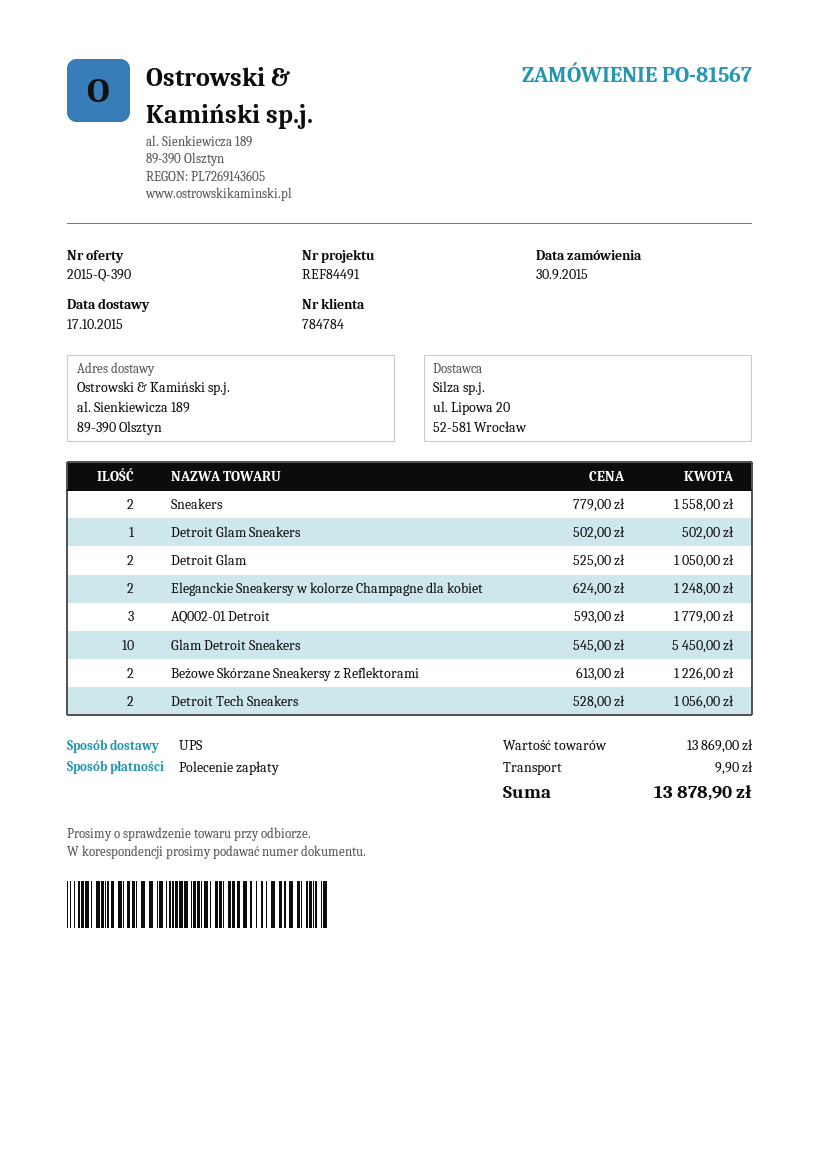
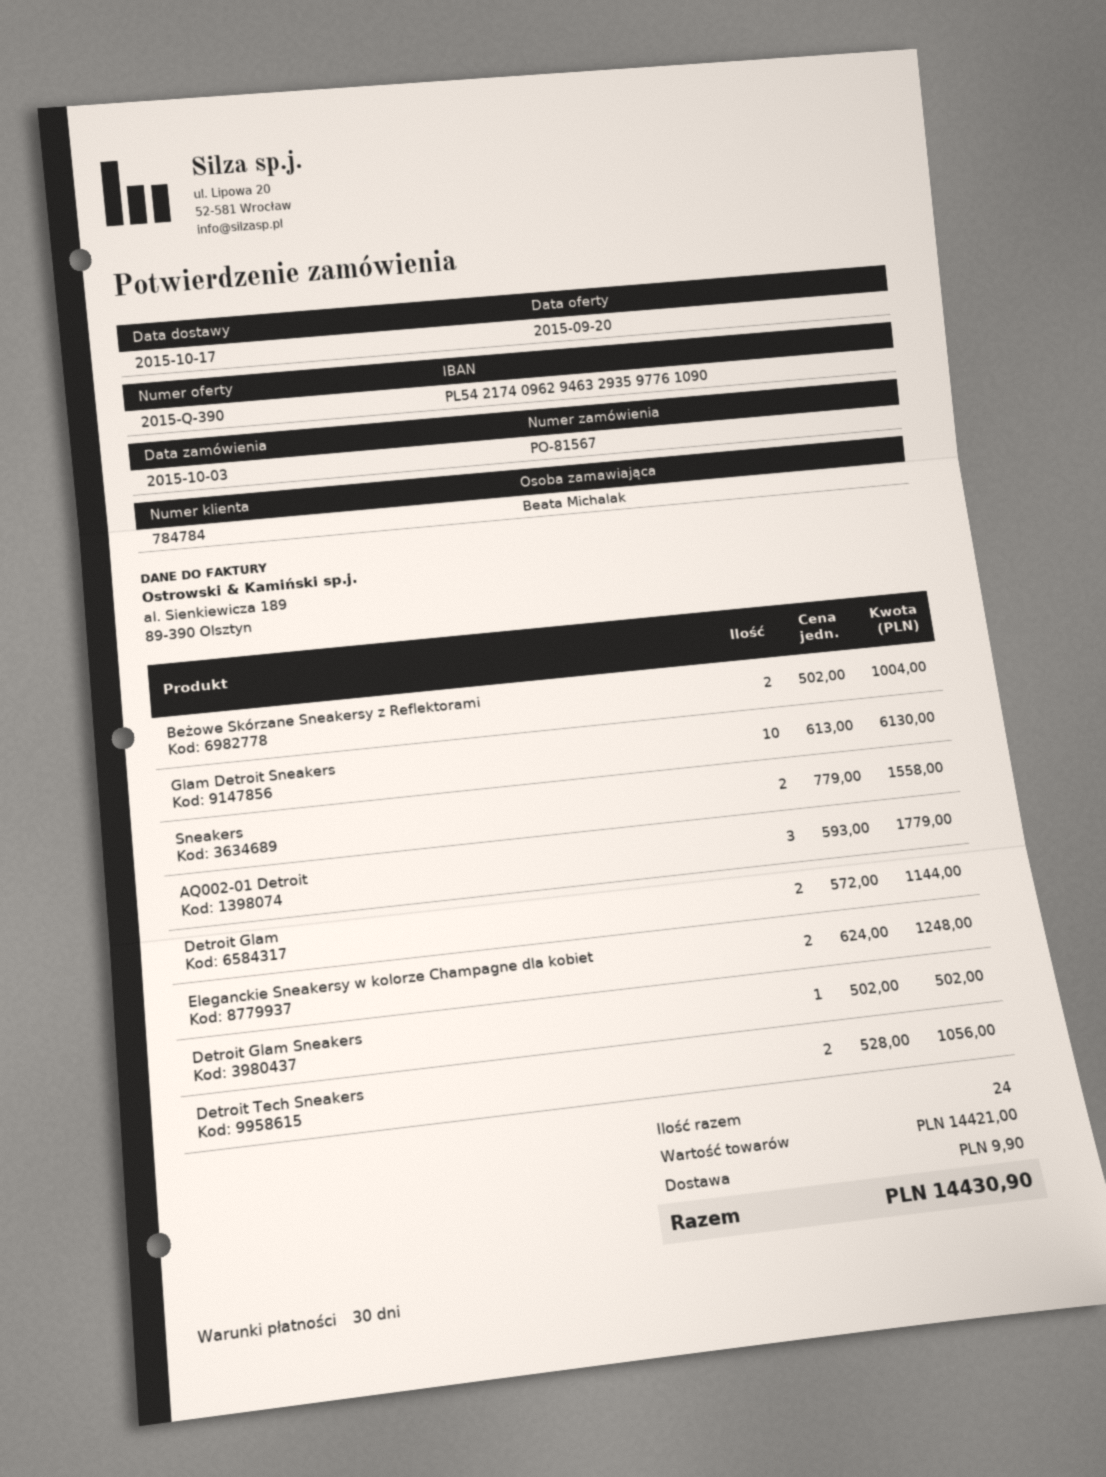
order date: 2015-09-30 -> 2015-10-03
Detroit Glam: 2 x 525.00 = 1050.00 -> 2 x 572.00 = 1144.00
Glam Detroit Sneakers: 10 x 545.00 = 5450.00 -> 10 x 613.00 = 6130.00
Beżowe Skórzane Sneakersy z Reflektorami: 2 x 613.00 = 1226.00 -> 2 x 502.00 = 1004.00
subtotal: 13869.00 -> 14421.00
total: 13878.90 -> 14430.90

